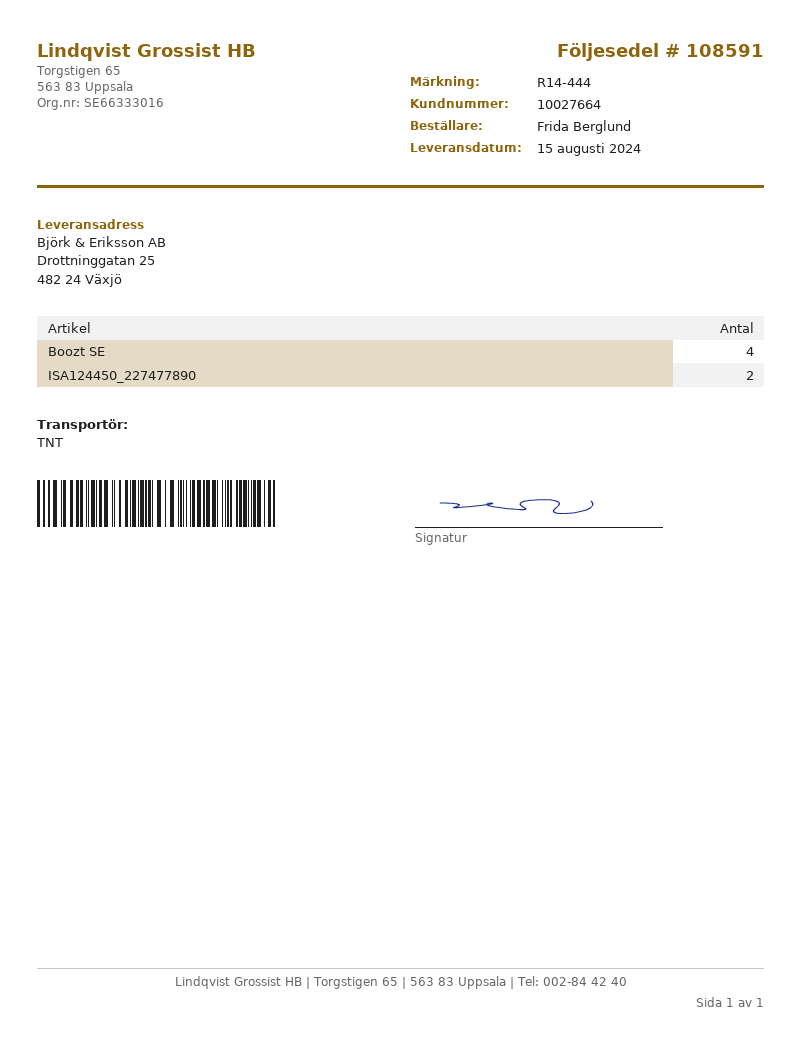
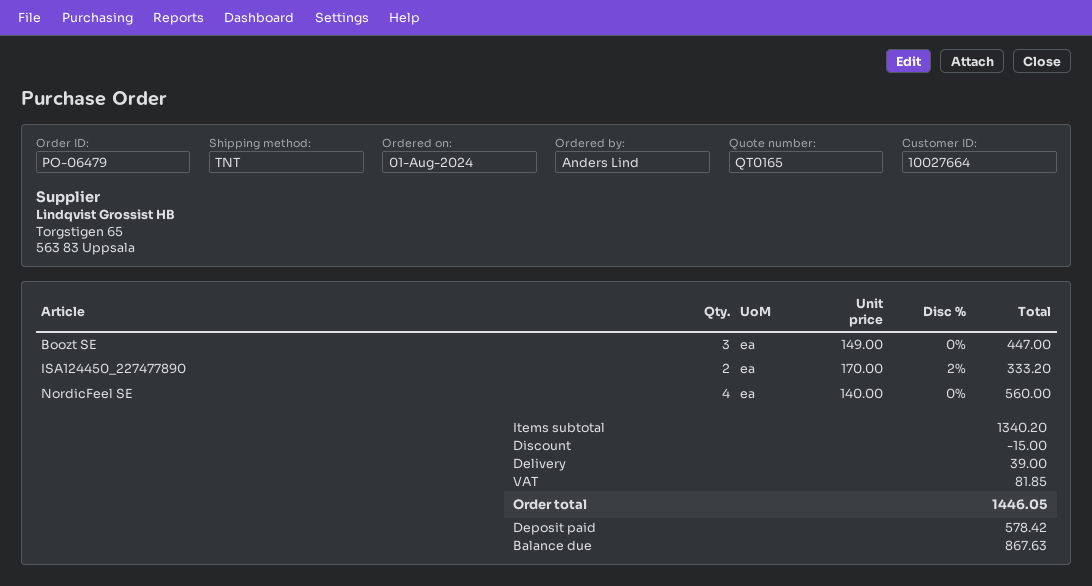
ordered by: Frida Berglund -> Anders Lind
Boozt SE: 4 -> 3
NordicFeel SE: none -> 4

